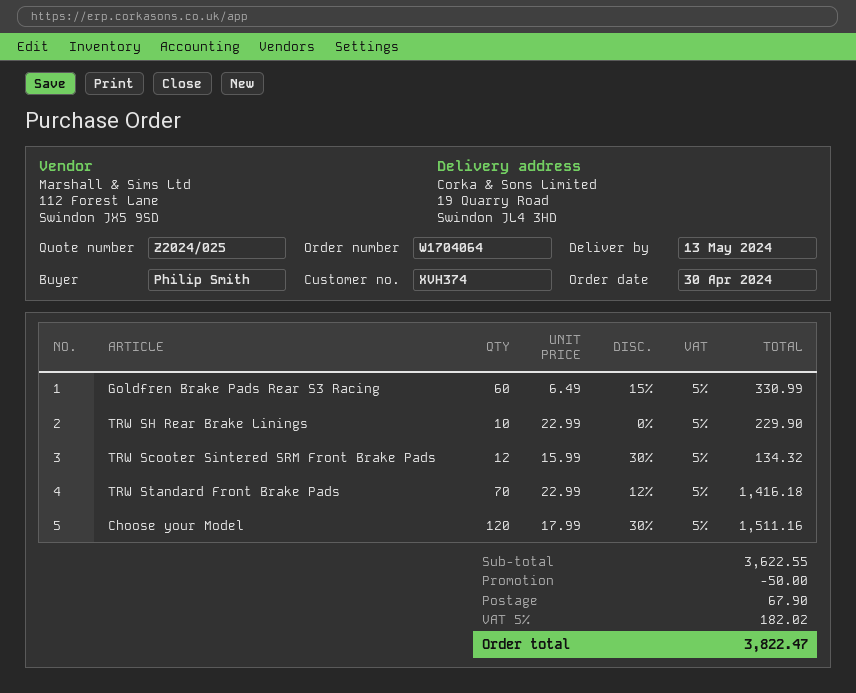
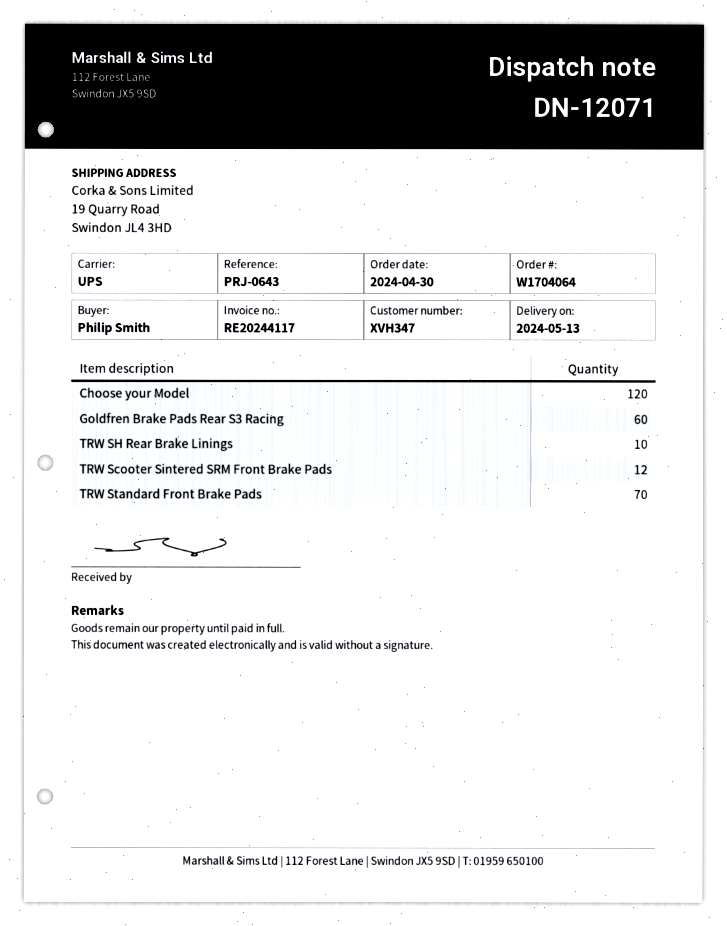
customer number: XVH374 -> XVH347

